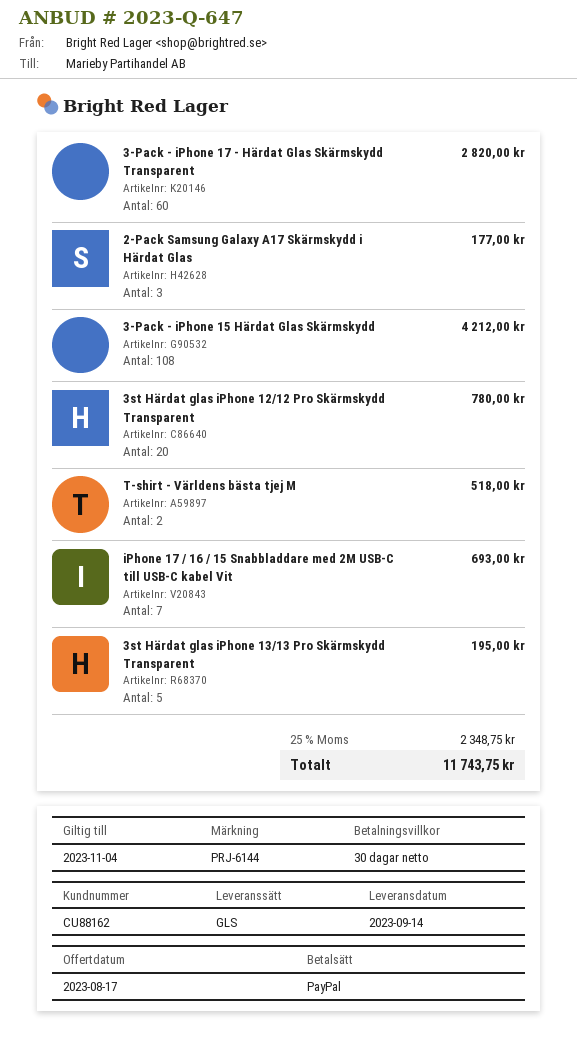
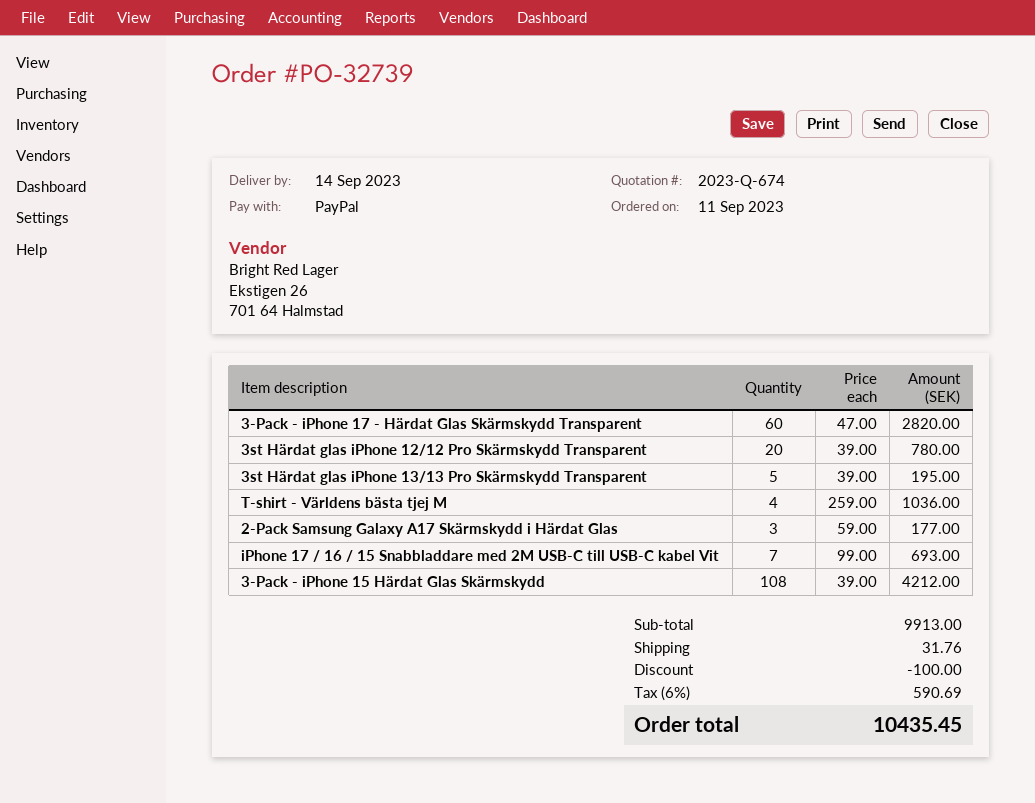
quote number: 2023-Q-647 -> 2023-Q-674
T-shirt - Världens bästa tjej M: 2 for 518.00 -> 4 for 1036.00
discount: none -> 100.00
shipping: none -> 31.76
tax: 25% = 2348.75 -> 6% = 590.69
total: 11743.75 -> 10435.45

